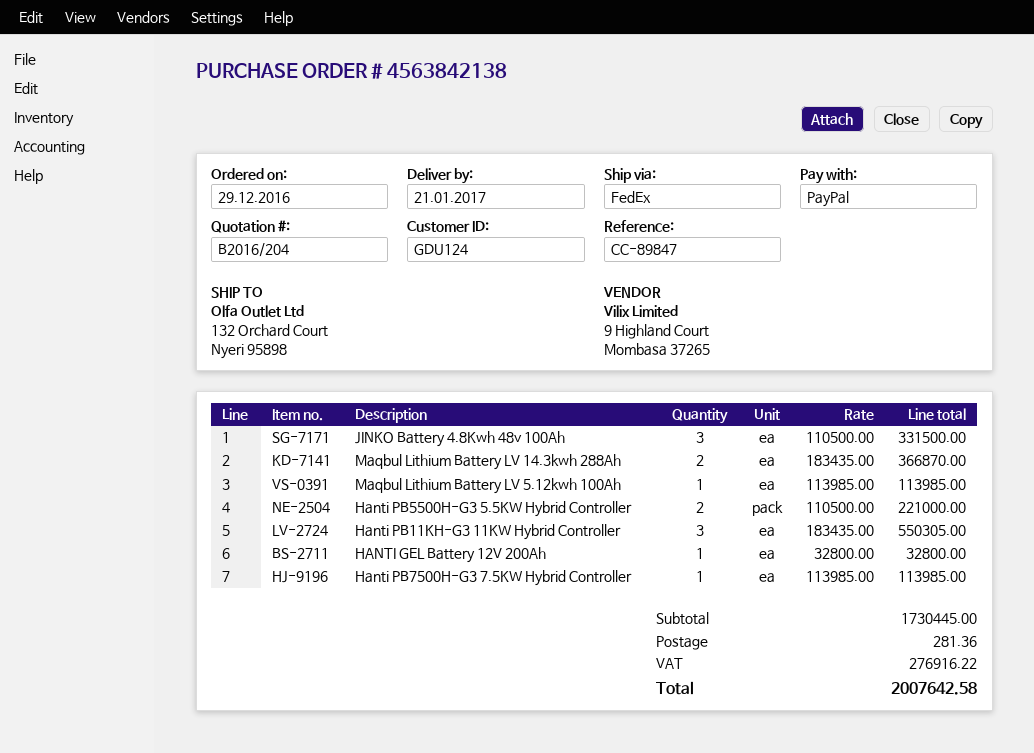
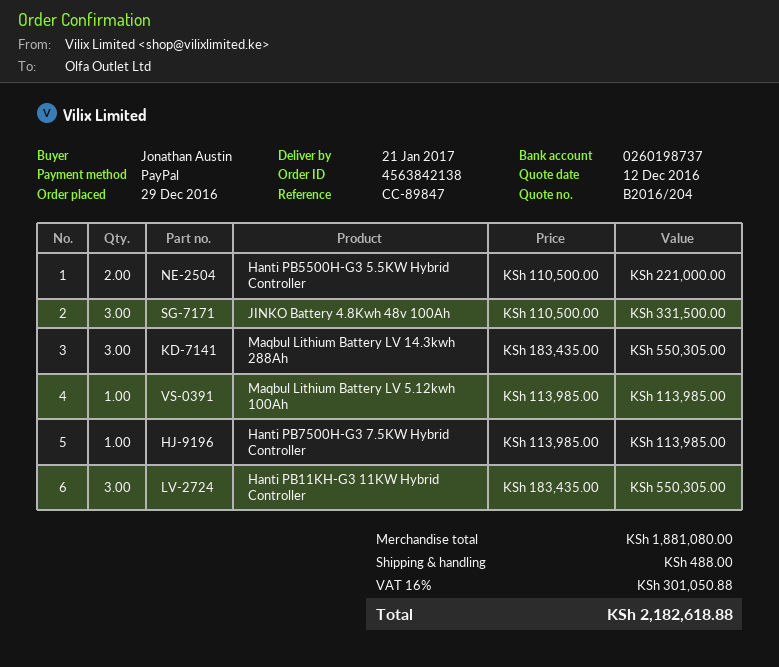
Maqbul Lithium Battery LV 14.3kwh 288Ah: 2 x 183435.00 = 366870.00 -> 3 x 183435.00 = 550305.00
HANTI GEL Battery 12V 200Ah: 1 x 32800.00 = 32800.00 -> none
subtotal: 1730445.00 -> 1881080.00
shipping: 281.36 -> 488.00
tax: 276916.22 -> 301050.88
total: 2007642.58 -> 2182618.88

